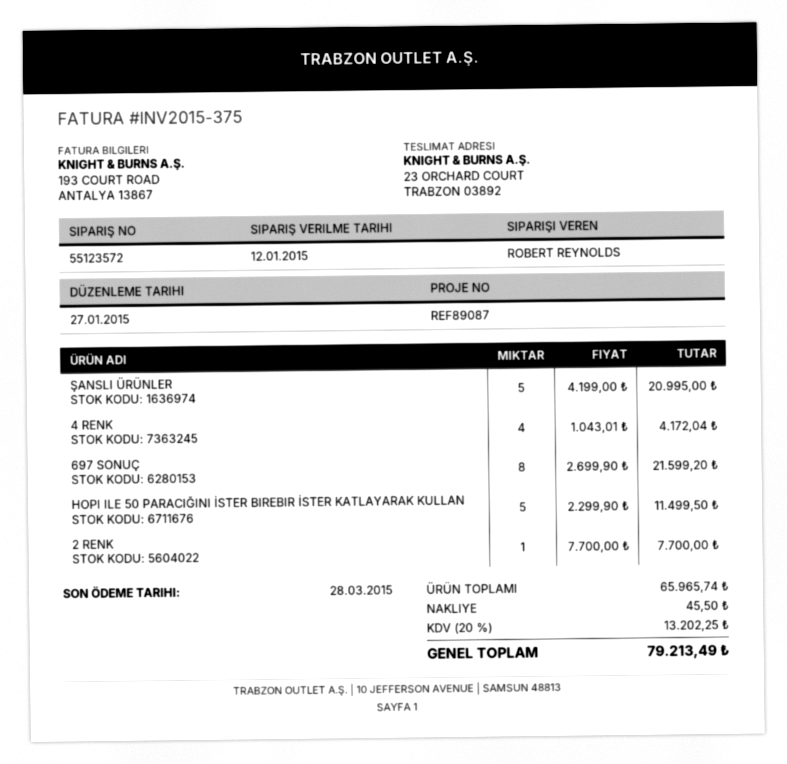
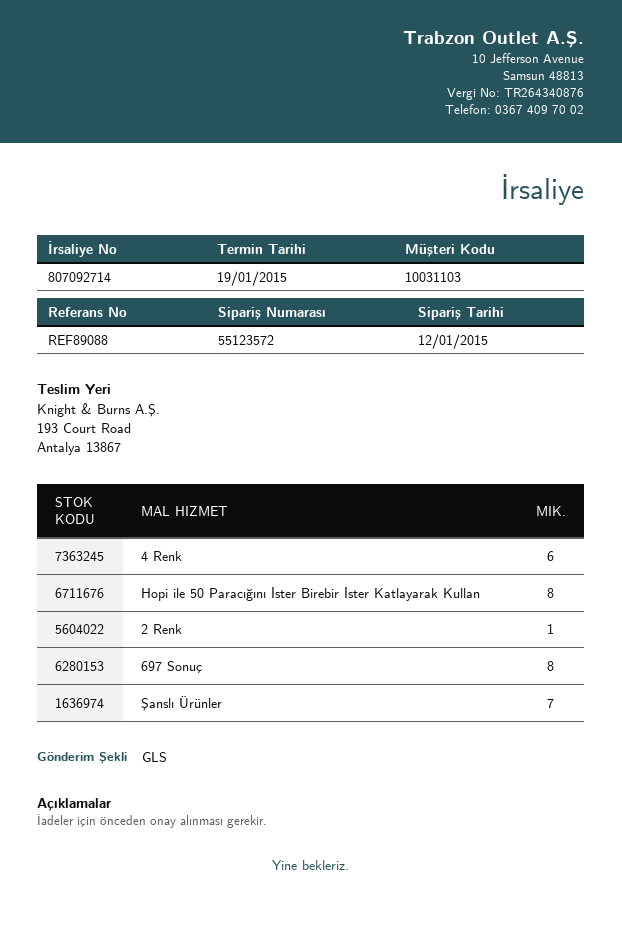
reference: REF89087 -> REF89088
ship to: 23 ORCHARD COURT, TRABZON 03892 -> 193 Court Road, Antalya 13867
ŞANSLI ÜRÜNLER: 5 -> 7
4 RENK: 4 -> 6
HOPI ILE 50 PARACIĞINI İSTER BIREBIR İSTER KATLAYARAK KULLAN: 5 -> 8

